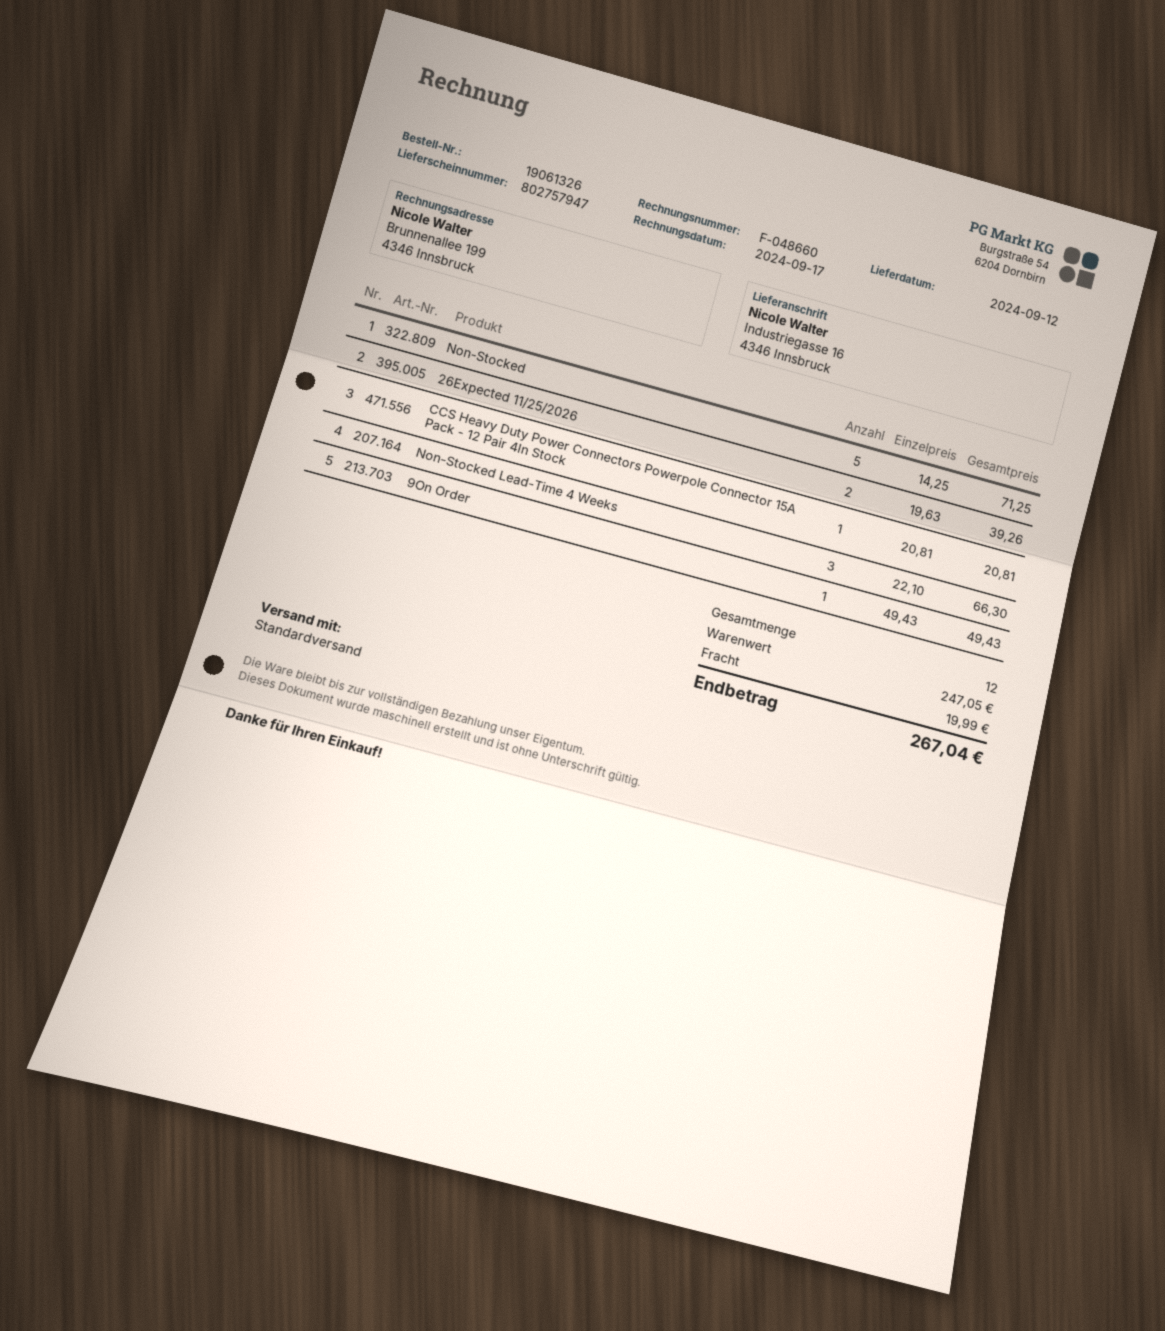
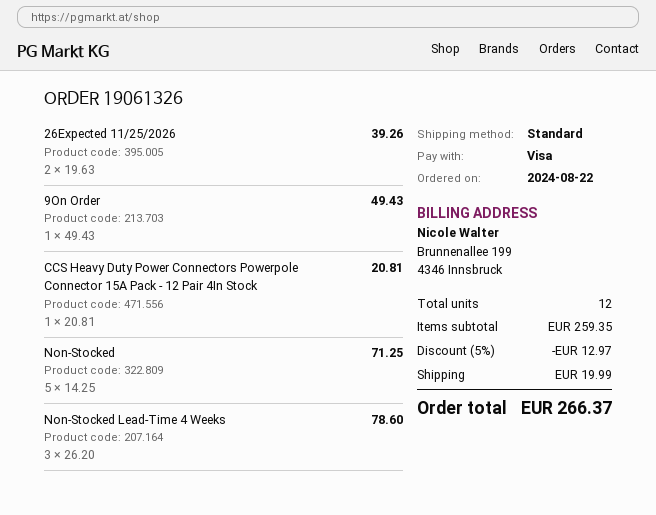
Non-Stocked Lead-Time 4 Weeks: 3 x 22.10 = 66.30 -> 3 x 26.20 = 78.60
subtotal: 247.05 -> 259.35
discount: none -> 5% = 12.97
total: 267.04 -> 266.37

